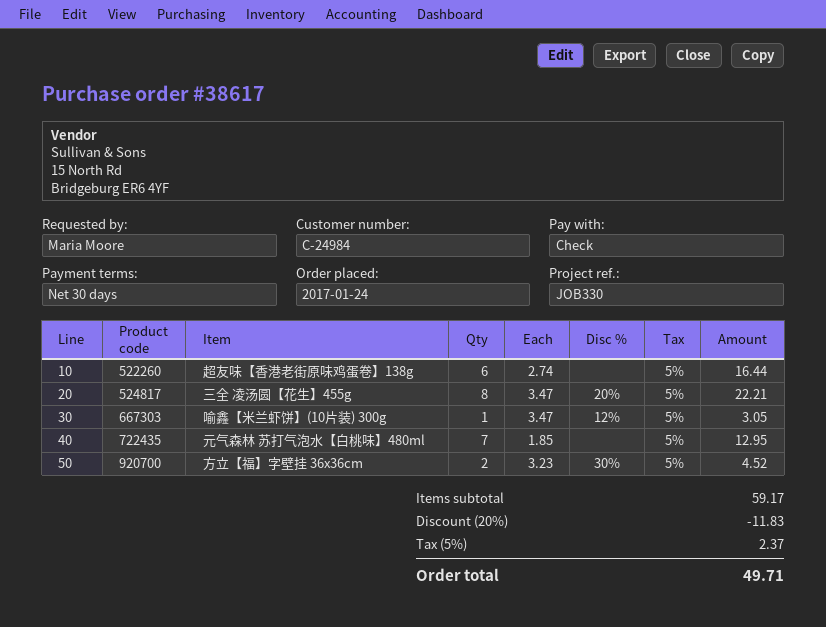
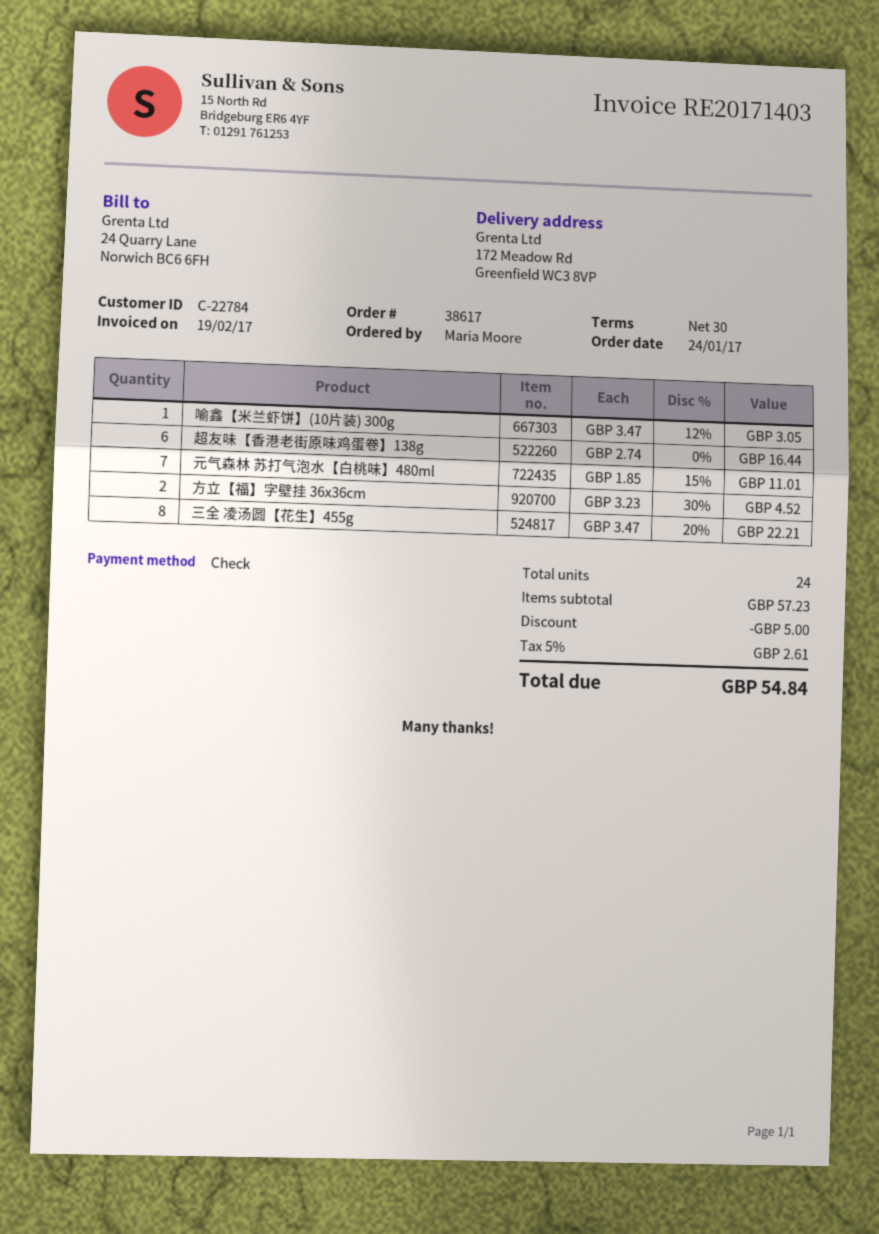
customer number: C-24984 -> C-22784
元气森林 苏打气泡水【白桃味】480ml: 7 x 1.85 = 12.95 -> 7 x 1.85 - 15% = 11.01
subtotal: 59.17 -> 57.23
discount: 11.83 -> 5.00
tax: 5% = 2.37 -> 5% = 2.61
total: 49.71 -> 54.84

